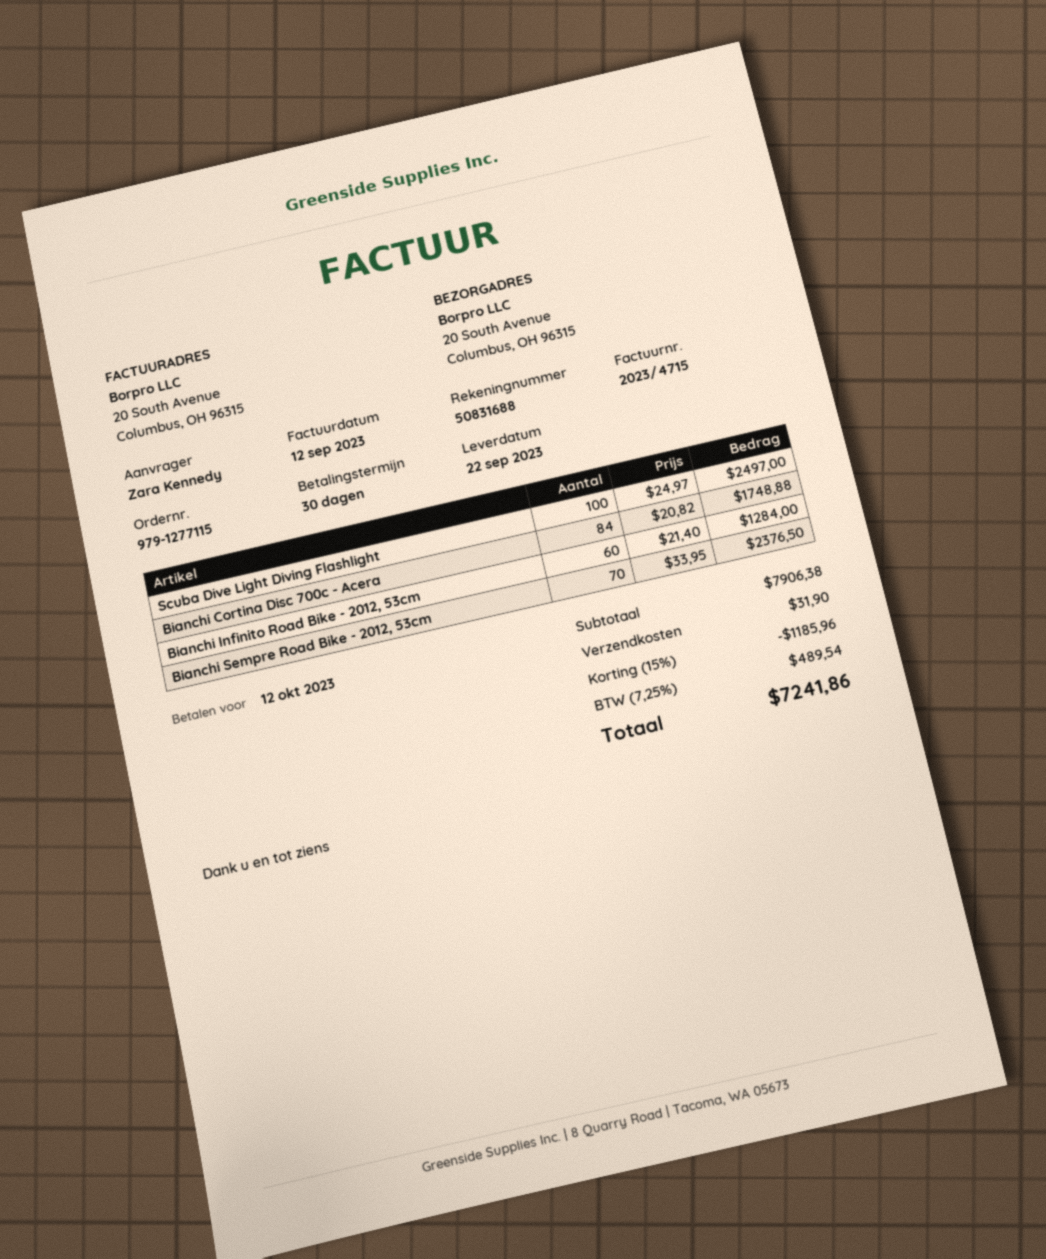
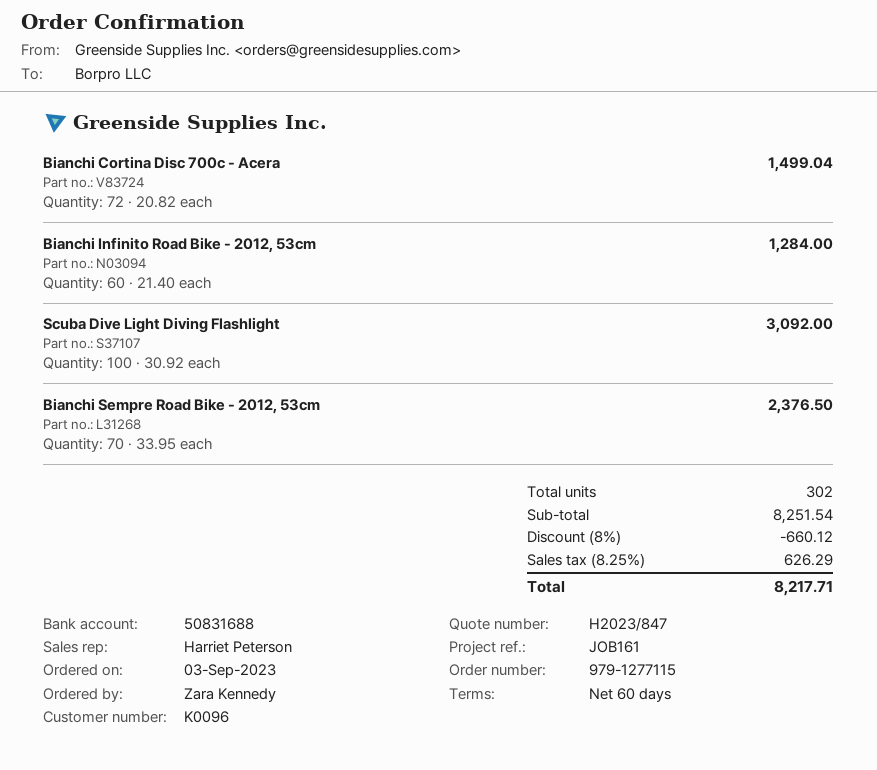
payment terms: 30 days -> 60 days
Scuba Dive Light Diving Flashlight: 100 x 24.97 = 2497.00 -> 100 x 30.92 = 3092.00
Bianchi Cortina Disc 700c - Acera: 84 x 20.82 = 1748.88 -> 72 x 20.82 = 1499.04
subtotal: 7906.38 -> 8251.54
discount: 15% = 1185.96 -> 8% = 660.12
shipping: 31.90 -> none
tax: 7.25% = 489.54 -> 8.25% = 626.29
total: 7241.86 -> 8217.71

